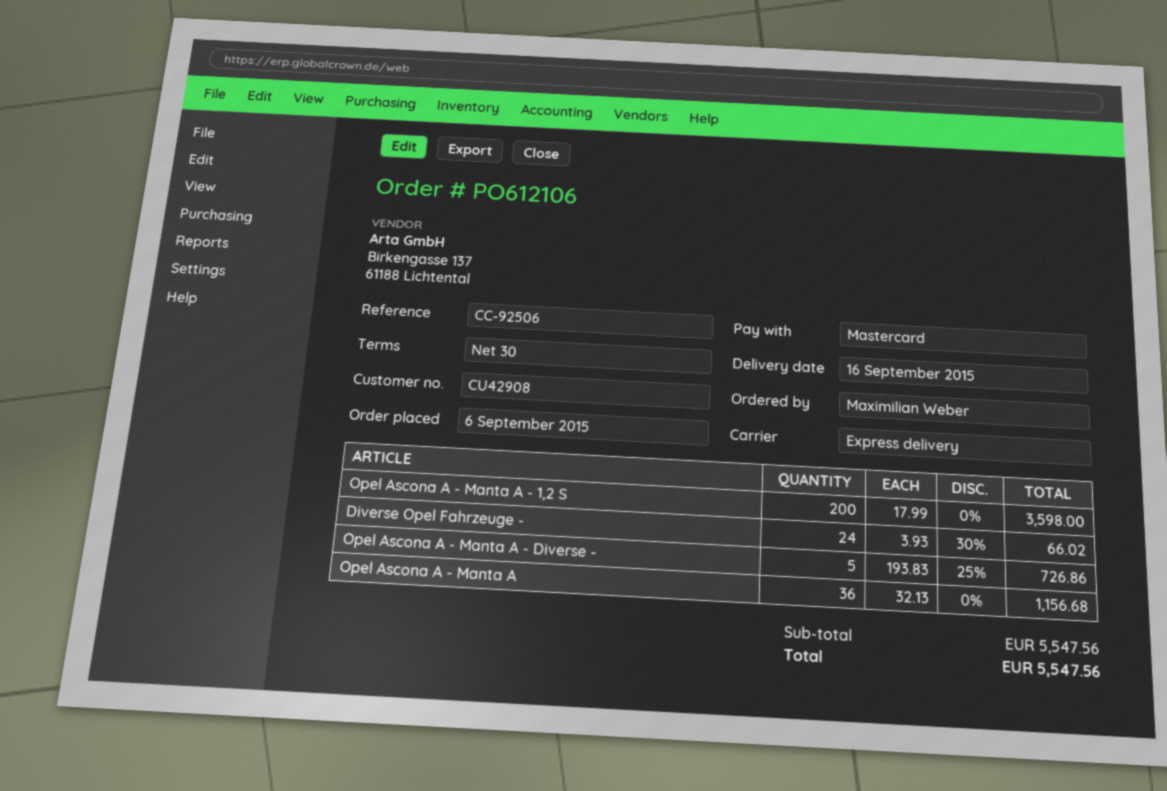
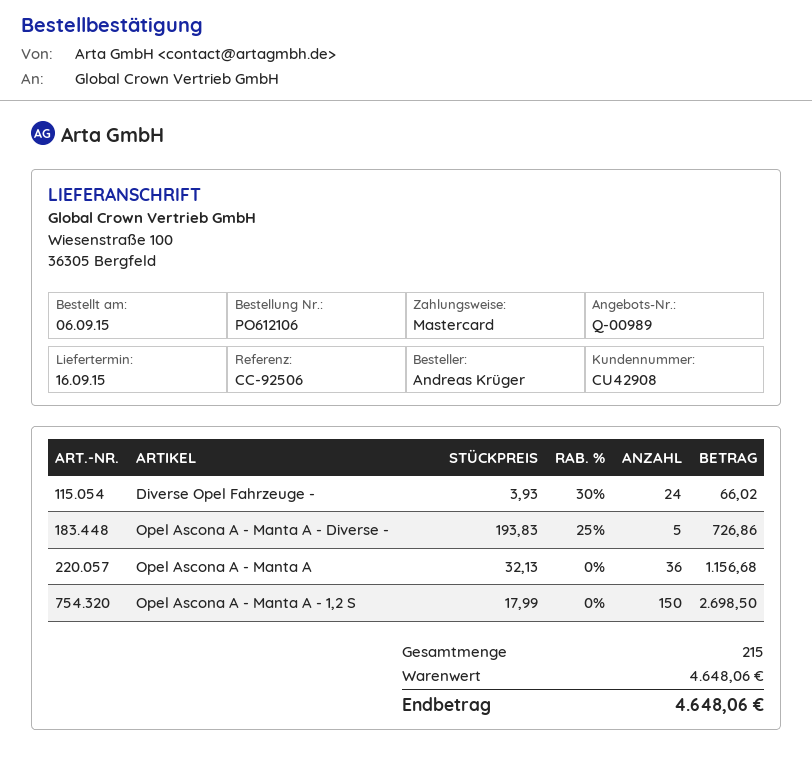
ordered by: Maximilian Weber -> Andreas Krüger
Opel Ascona A - Manta A - 1,2 S: 200 x 17.99 = 3598.00 -> 150 x 17.99 = 2698.50
subtotal: 5547.56 -> 4648.06
total: 5547.56 -> 4648.06

